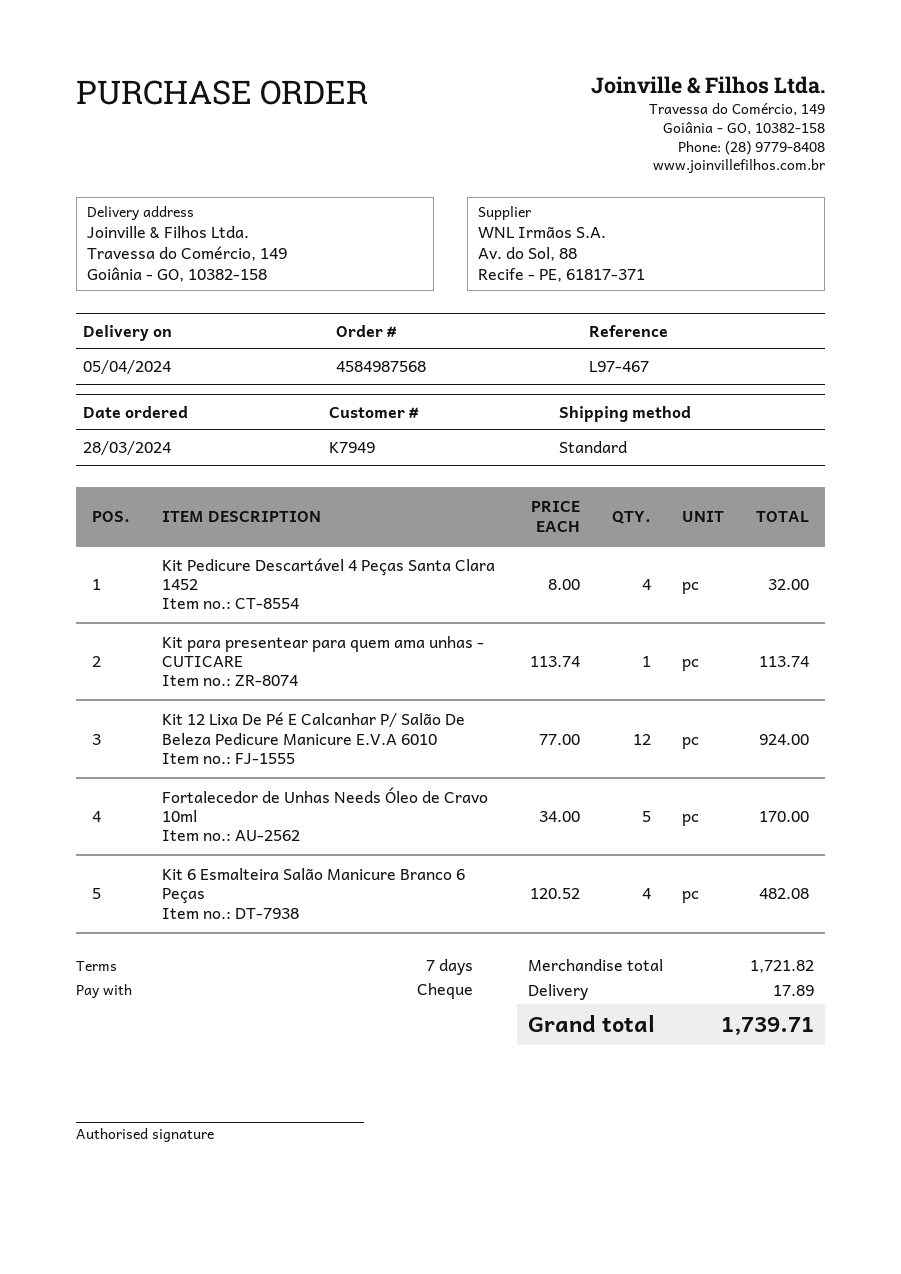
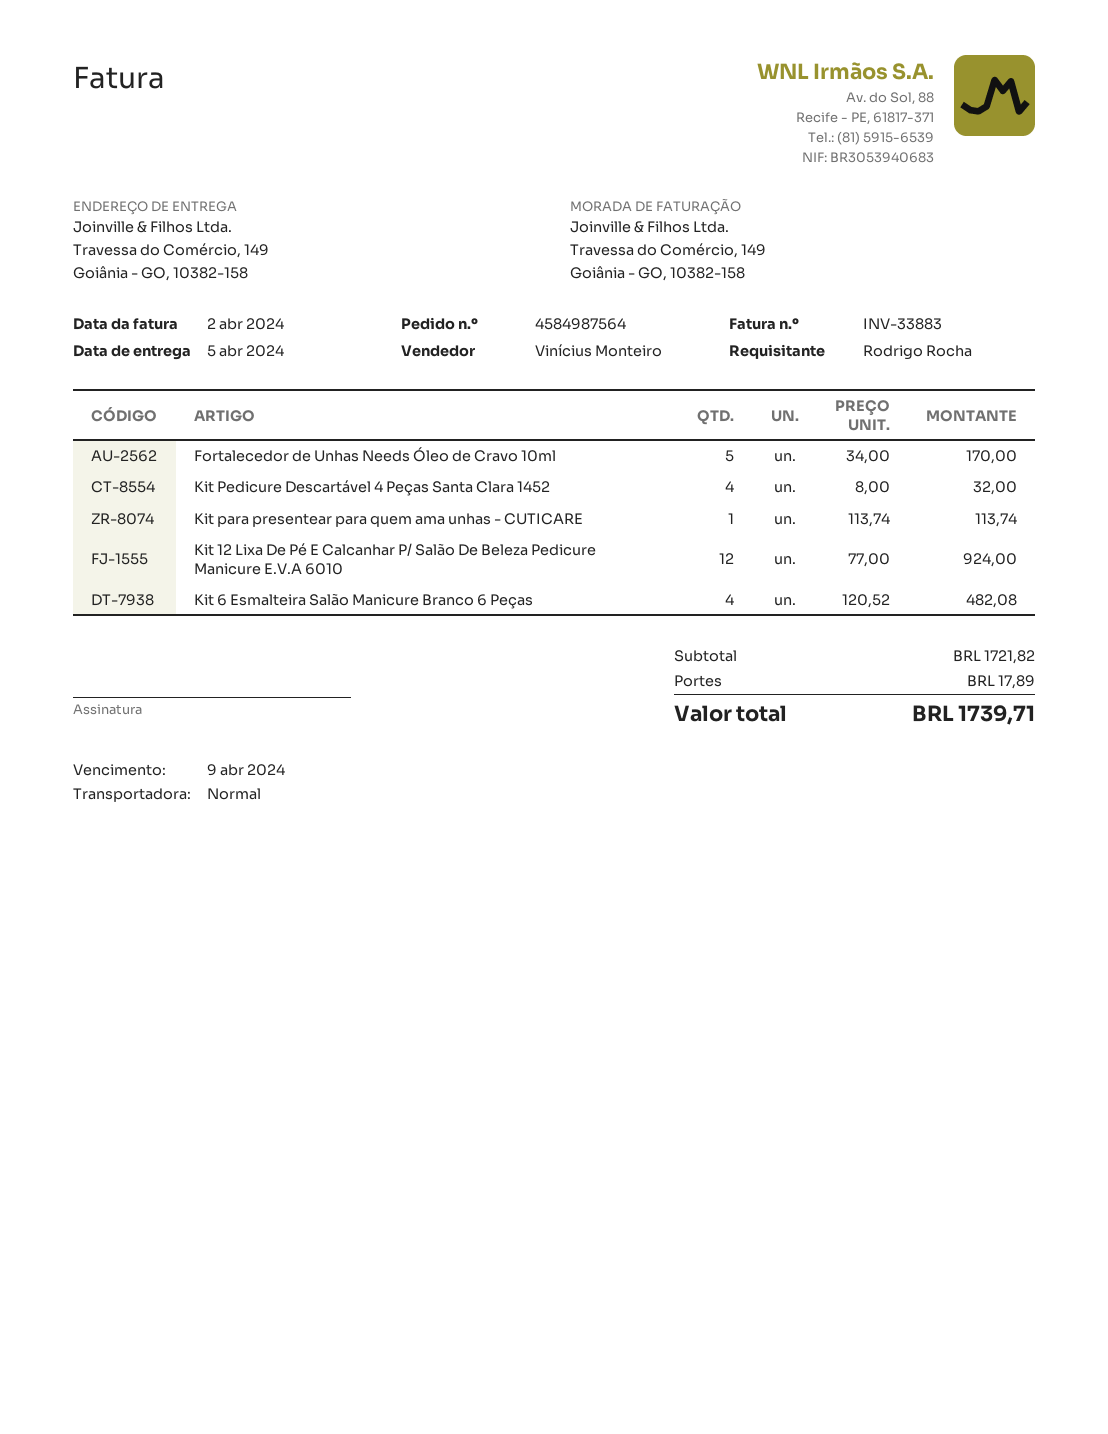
order number: 4584987568 -> 4584987564

